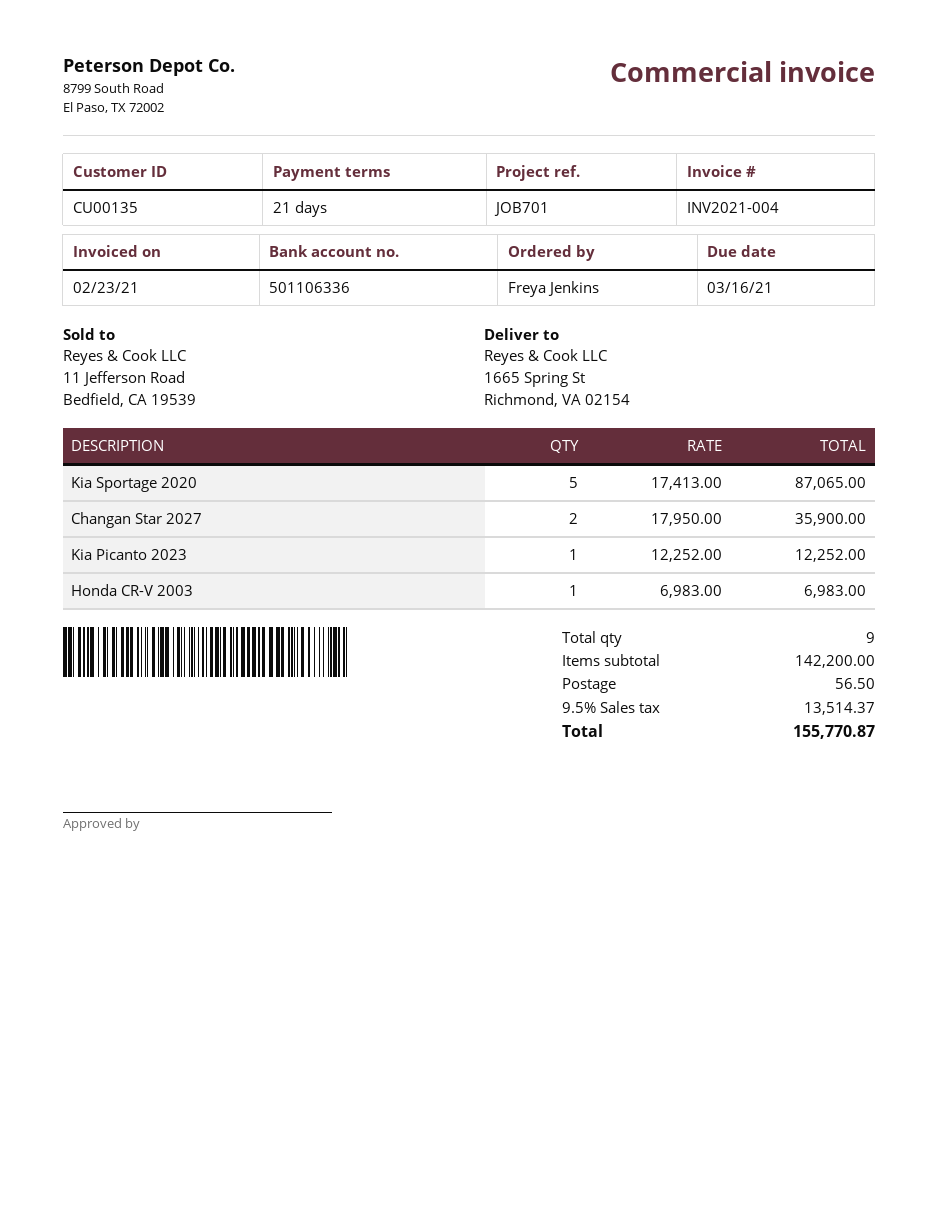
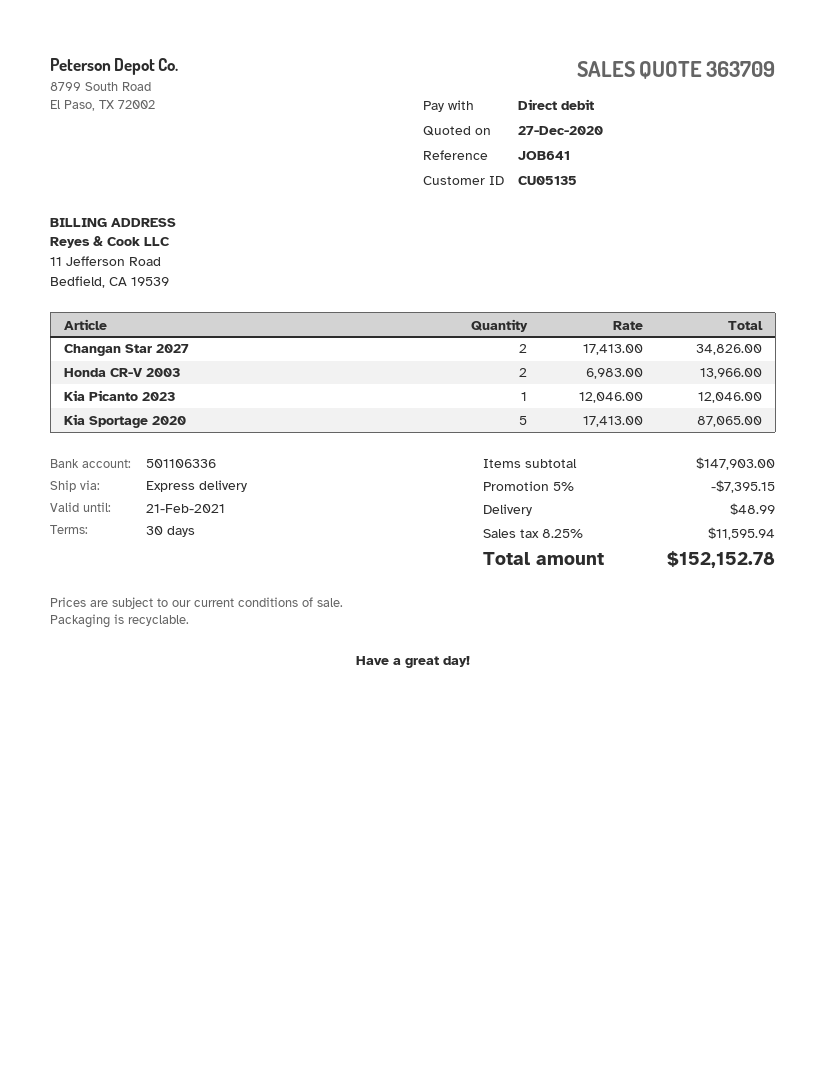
payment terms: 21 days -> 30 days
customer number: CU00135 -> CU05135
reference: JOB701 -> JOB641
Changan Star 2027: 2 x 17950.00 = 35900.00 -> 2 x 17413.00 = 34826.00
Kia Picanto 2023: 1 x 12252.00 = 12252.00 -> 1 x 12046.00 = 12046.00
Honda CR-V 2003: 1 x 6983.00 = 6983.00 -> 2 x 6983.00 = 13966.00
subtotal: 142200.00 -> 147903.00
discount: none -> 5% = 7395.15
shipping: 56.50 -> 48.99
tax: 9.5% = 13514.37 -> 8.25% = 11595.94
total: 155770.87 -> 152152.78

